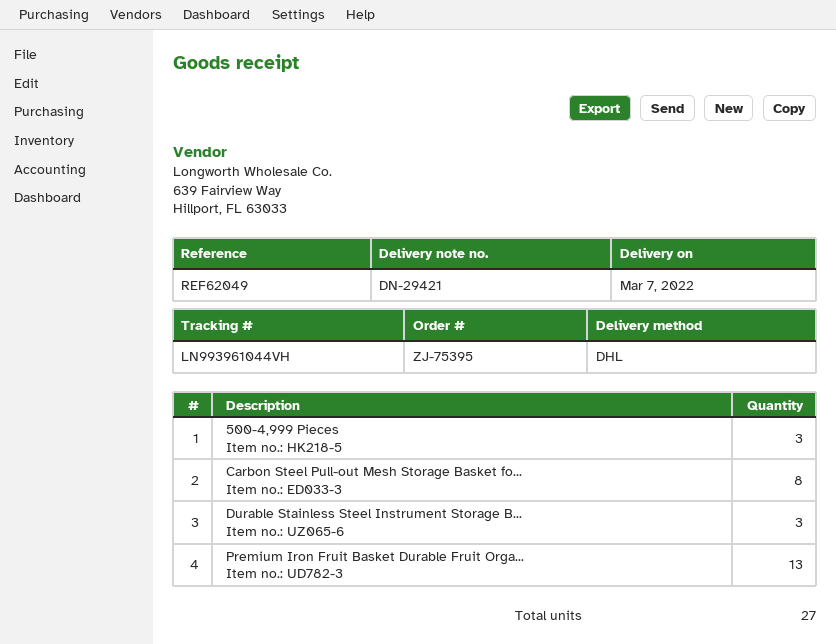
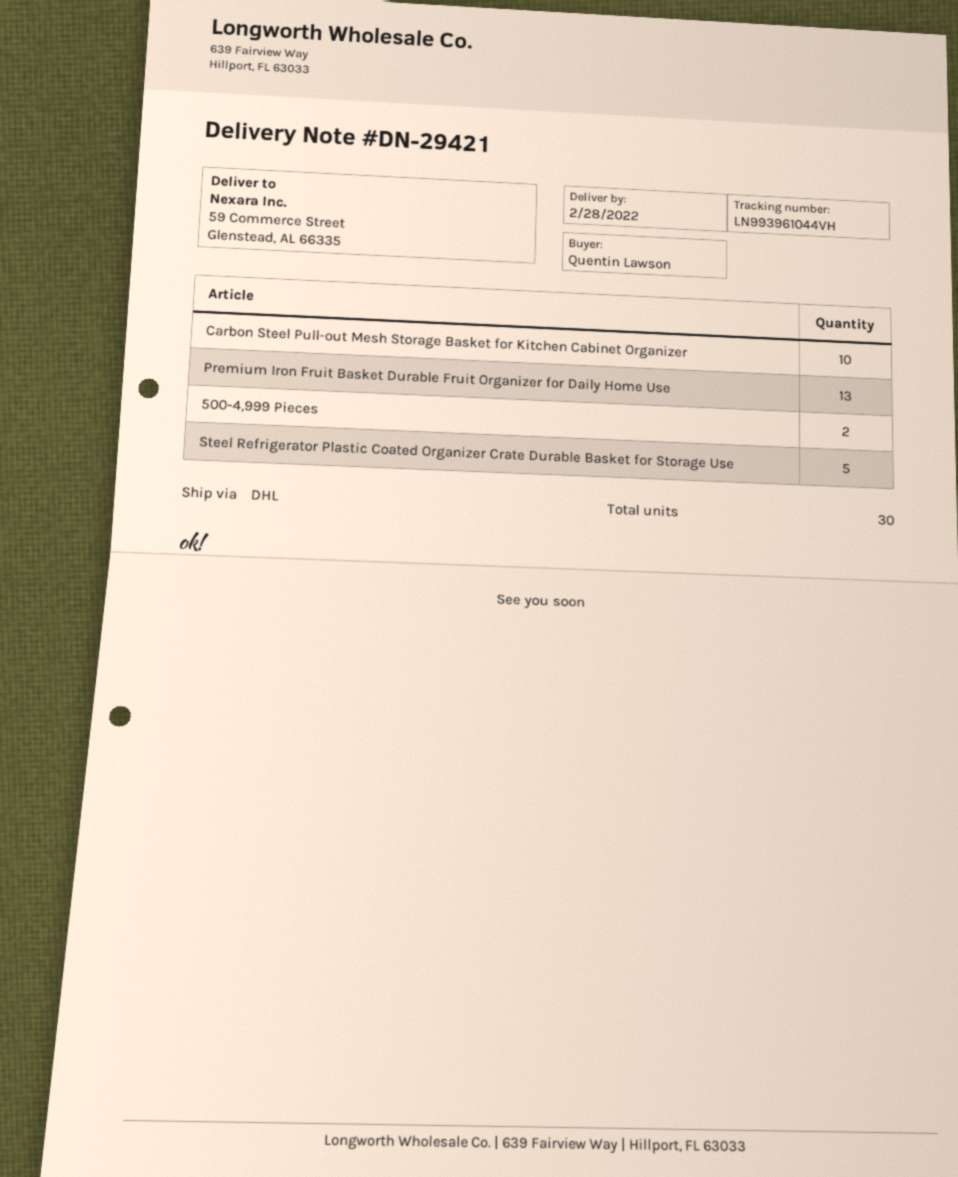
delivery date: 2022-03-07 -> 2022-02-28
500-4,999 Pieces: 3 -> 2
Carbon Steel Pull-out Mesh Storage Basket fo...: 8 -> 10
Durable Stainless Steel Instrument Storage B...: 3 -> none
Steel Refrigerator Plastic Coated Organizer Crate Durable Basket for Storage Use: none -> 5
total quantity: 27 -> 30

